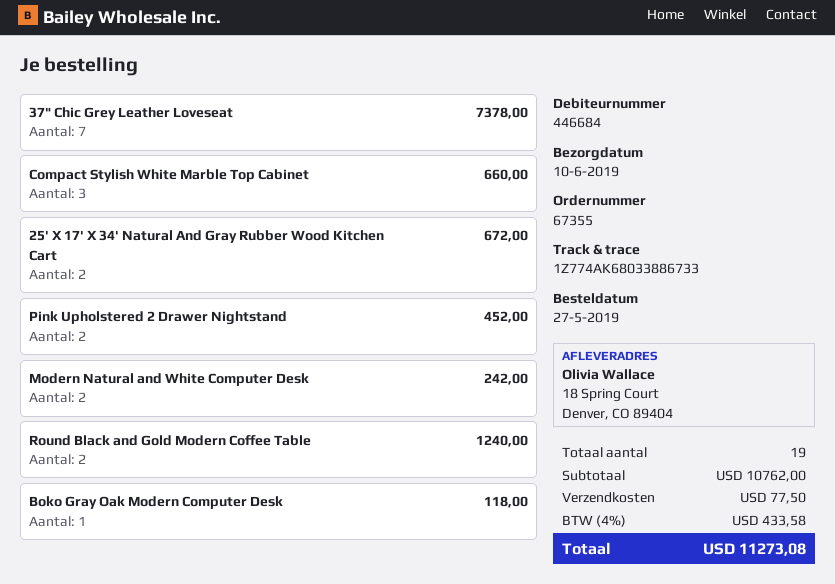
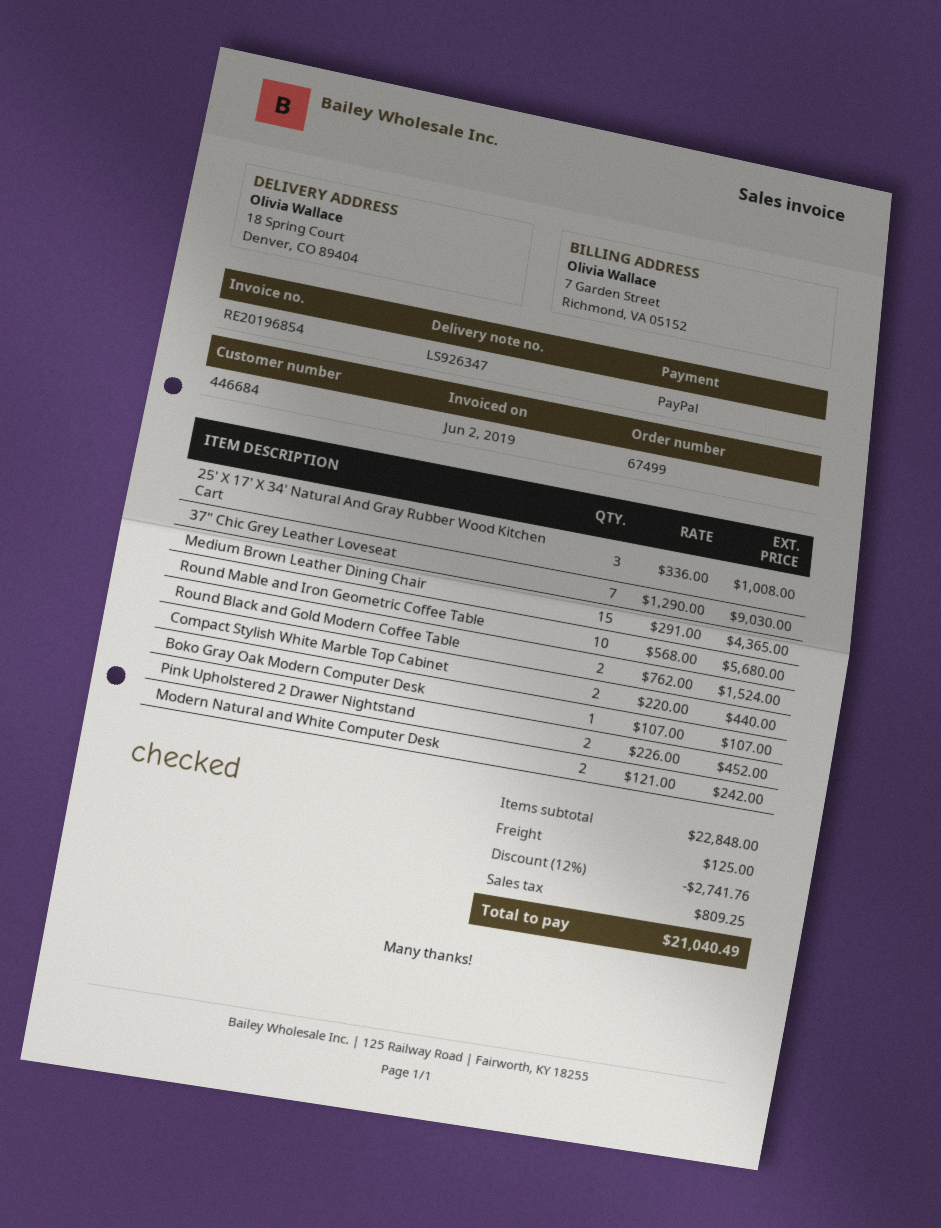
order number: 67355 -> 67499
37" Chic Grey Leather Loveseat: 7 for 7378.00 -> 7 for 9030.00
Compact Stylish White Marble Top Cabinet: 3 for 660.00 -> 2 for 440.00
25' X 17' X 34' Natural And Gray Rubber Wood Kitchen Cart: 2 for 672.00 -> 3 for 1008.00
Round Black and Gold Modern Coffee Table: 2 for 1240.00 -> 2 for 1524.00
Boko Gray Oak Modern Computer Desk: 1 for 118.00 -> 1 for 107.00
Medium Brown Leather Dining Chair: none -> 15 for 4365.00
Round Mable and Iron Geometric Coffee Table: none -> 10 for 5680.00
subtotal: 10762.00 -> 22848.00
discount: none -> 12% = 2741.76
shipping: 77.50 -> 125.00
tax: 433.58 -> 809.25
total: 11273.08 -> 21040.49

